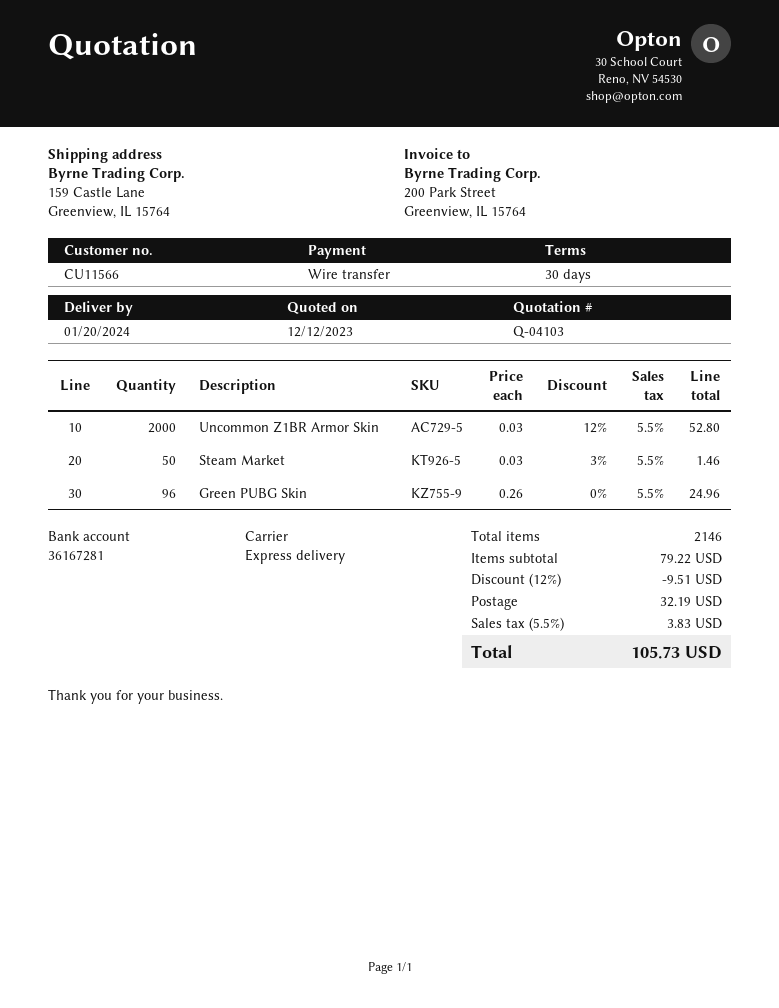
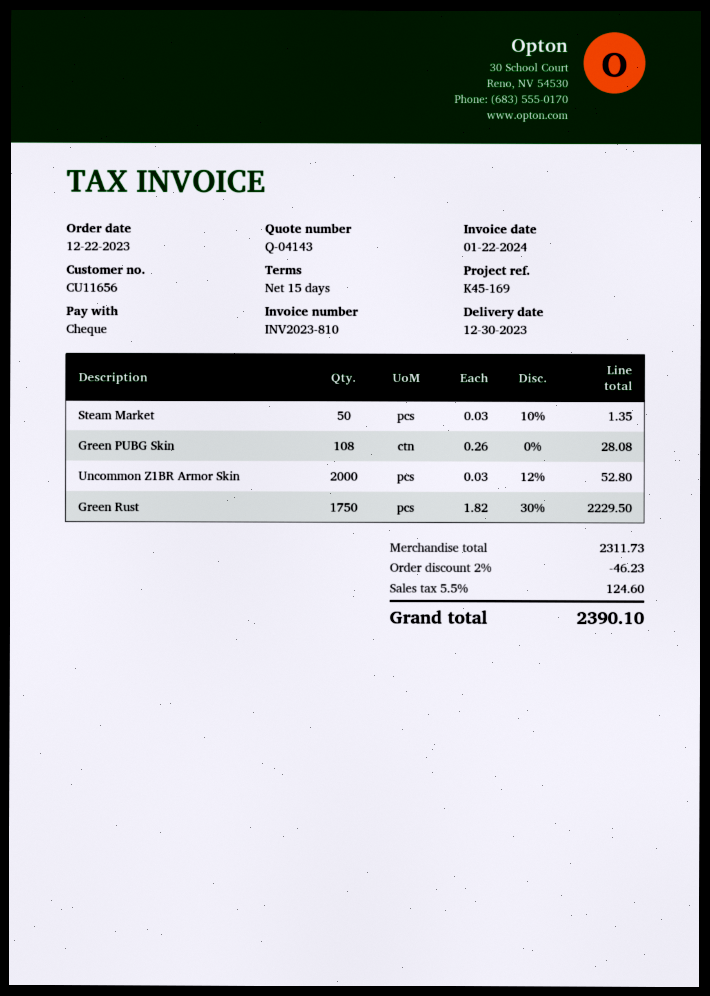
quote number: Q-04103 -> Q-04143
delivery date: 2024-01-20 -> 2023-12-30
payment terms: 30 days -> 15 days
customer number: CU11566 -> CU11656
payment method: bank transfer -> cheque
Steam Market: 50 x 0.03 - 3% = 1.46 -> 50 x 0.03 - 10% = 1.35
Green PUBG Skin: 96 x 0.26 = 24.96 -> 108 x 0.26 = 28.08
Green Rust: none -> 1750 x 1.82 - 30% = 2229.50
subtotal: 79.22 -> 2311.73
discount: 12% = 9.51 -> 2% = 46.23
shipping: 32.19 -> none
tax: 5.5% = 3.83 -> 5.5% = 124.60
total: 105.73 -> 2390.10

